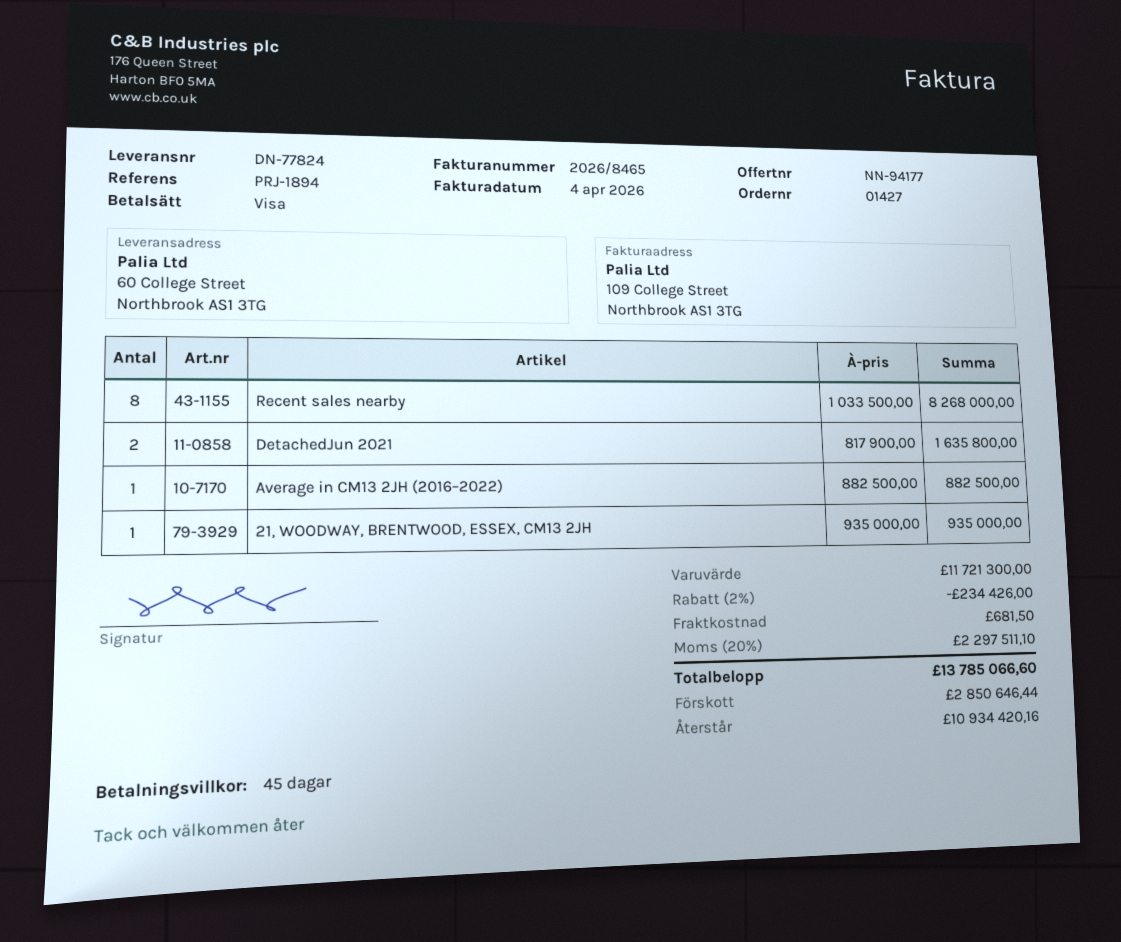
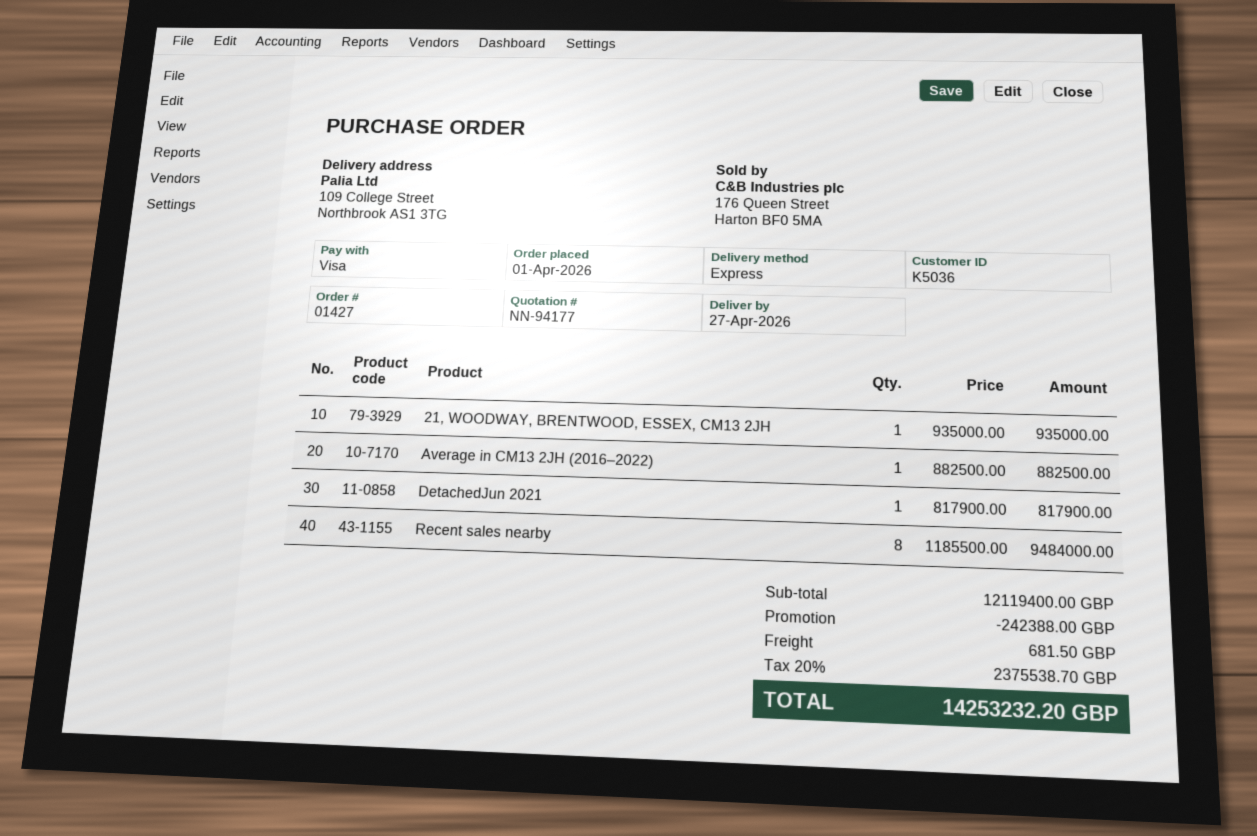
ship to: 60 College Street, Northbrook AS1 3TG -> 109 College Street, Northbrook AS1 3TG
Recent sales nearby: 8 x 1033500.00 = 8268000.00 -> 8 x 1185500.00 = 9484000.00
DetachedJun 2021: 2 x 817900.00 = 1635800.00 -> 1 x 817900.00 = 817900.00
subtotal: 11721300.00 -> 12119400.00
discount: 234426.00 -> 242388.00
tax: 20% = 2297511.10 -> 20% = 2375538.70
total: 13785066.60 -> 14253232.20

